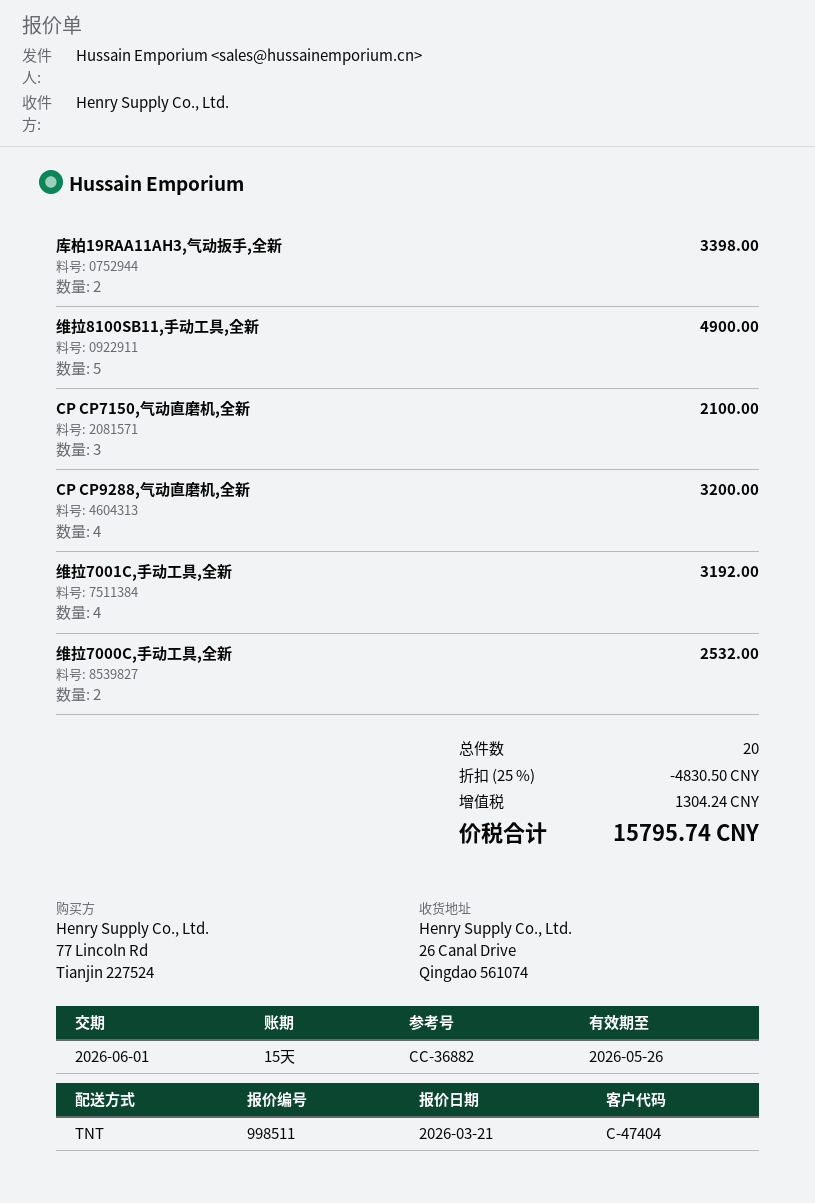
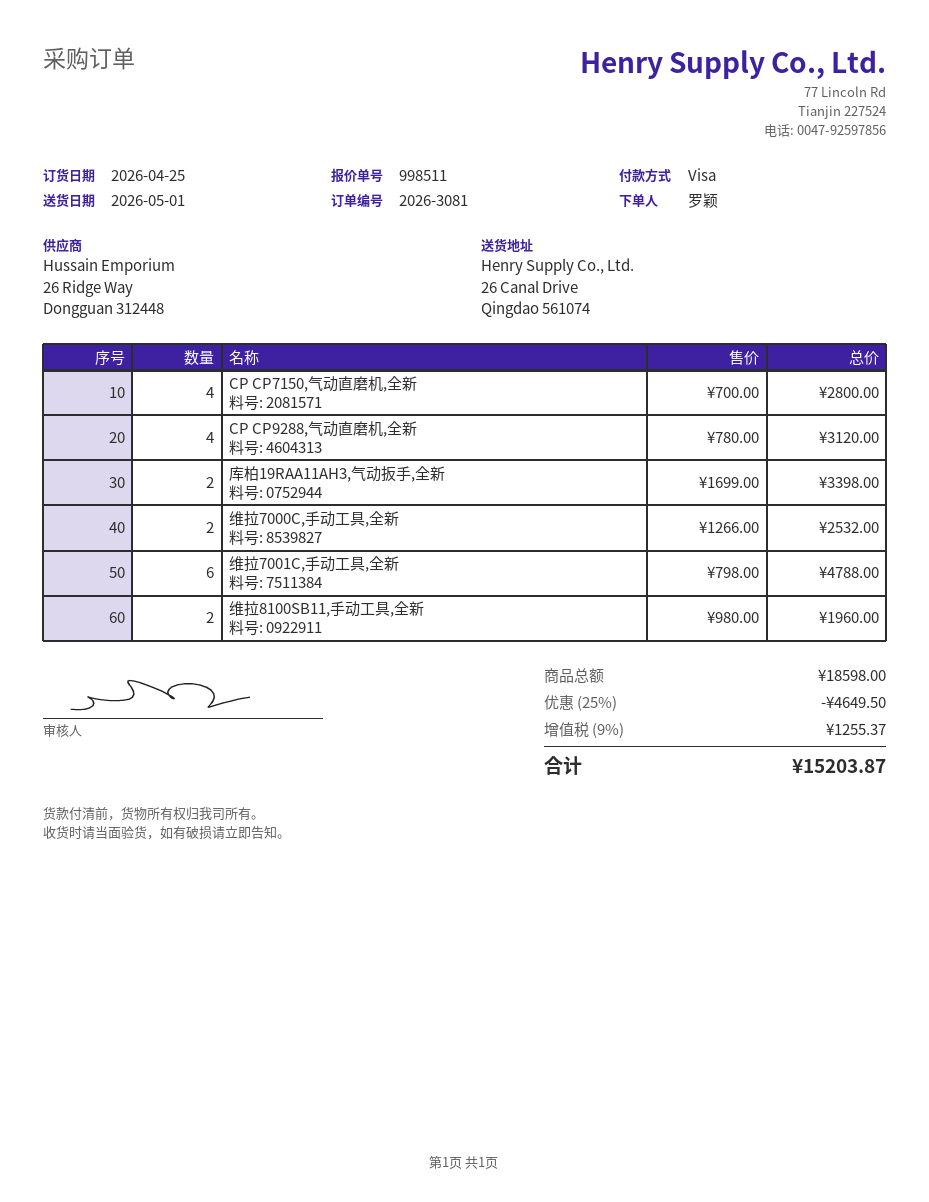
delivery date: 2026-06-01 -> 2026-05-01
维拉8100SB11,手动工具,全新: 5 for 4900.00 -> 2 for 1960.00
CP CP7150,气动直磨机,全新: 3 for 2100.00 -> 4 for 2800.00
CP CP9288,气动直磨机,全新: 4 for 3200.00 -> 4 for 3120.00
维拉7001C,手动工具,全新: 4 for 3192.00 -> 6 for 4788.00
discount: 25% = 4830.50 -> 25% = 4649.50
tax: 1304.24 -> 1255.37
total: 15795.74 -> 15203.87

